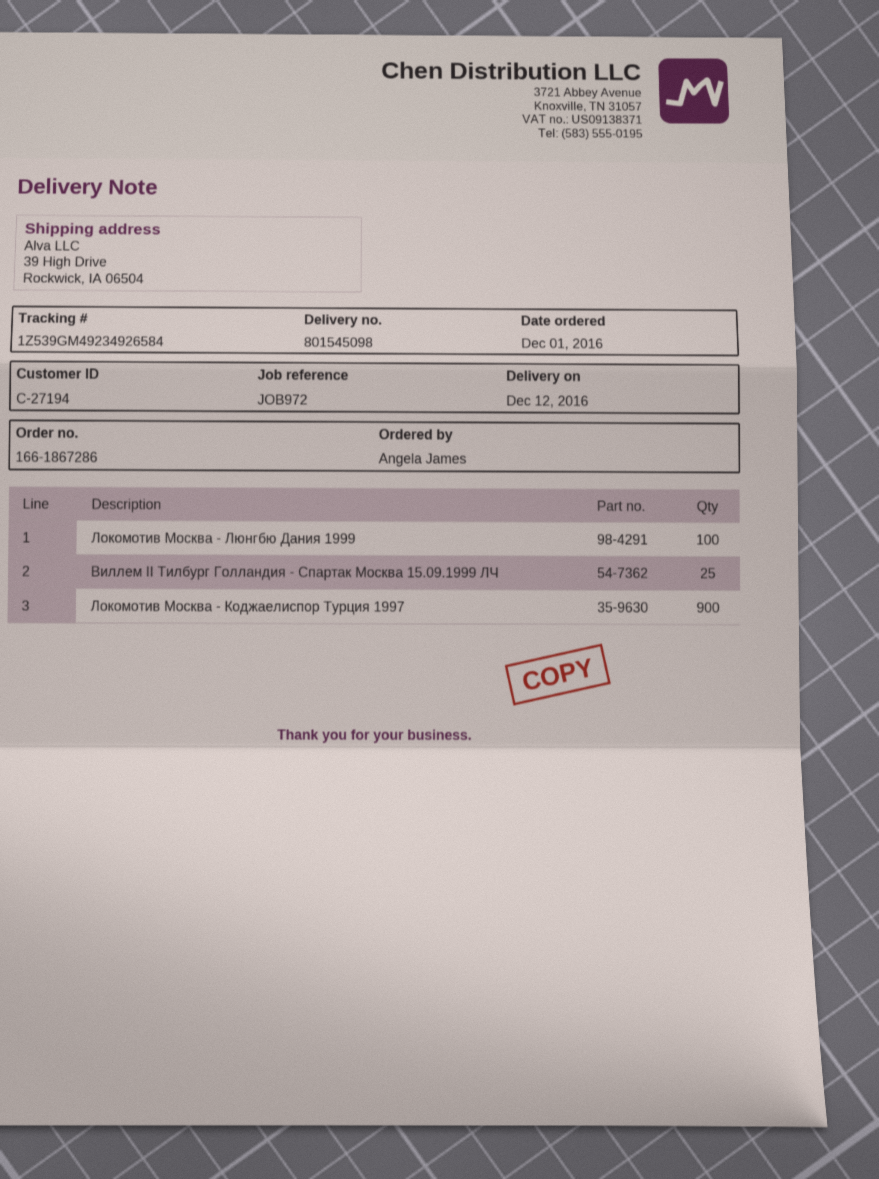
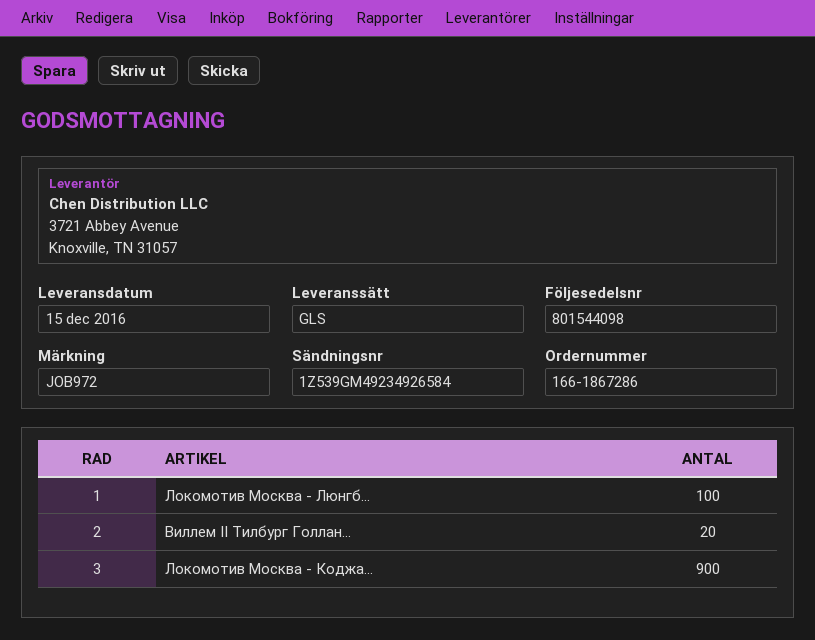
delivery note number: 801545098 -> 801544098
delivery date: 2016-12-12 -> 2016-12-15
Виллем II Тилбург Голландия - Спартак Москва 15.09.1999 ЛЧ: 25 -> 20

